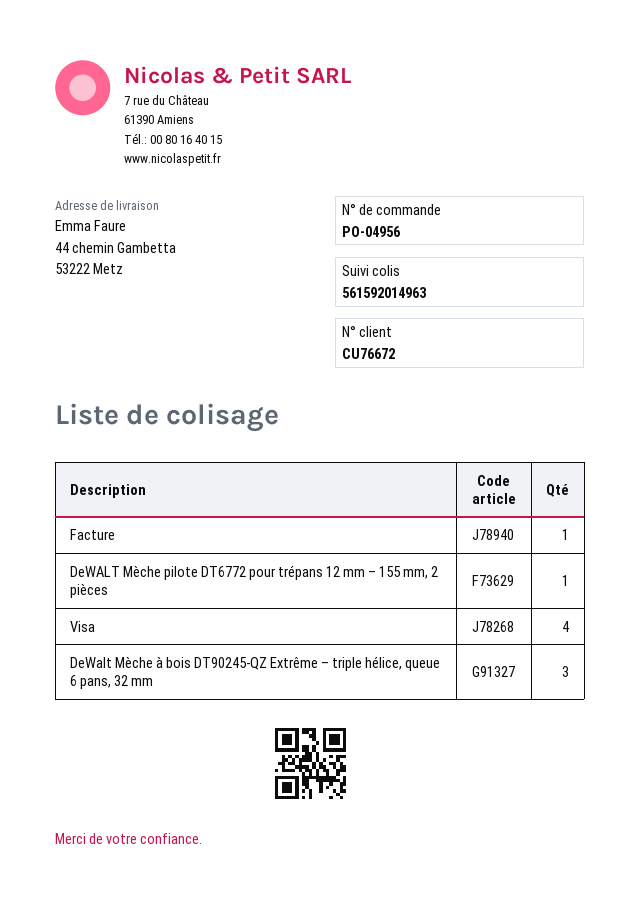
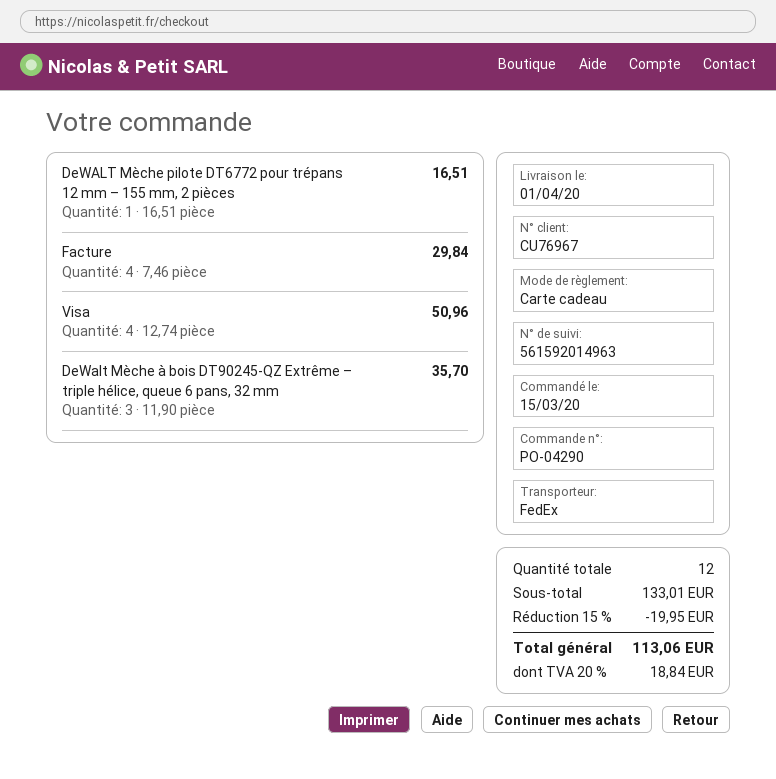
order number: PO-04956 -> PO-04290
customer number: CU76672 -> CU76967
Facture: 1 -> 4

